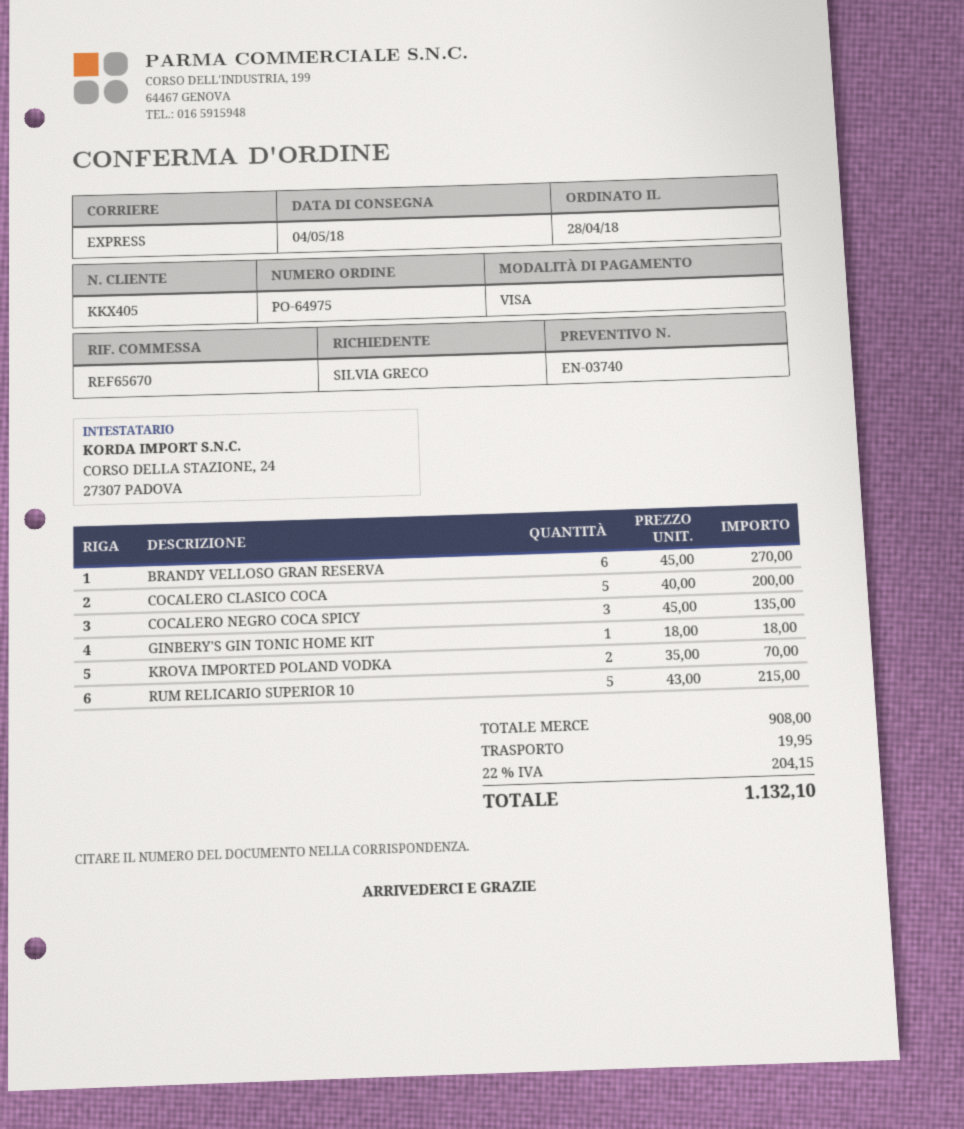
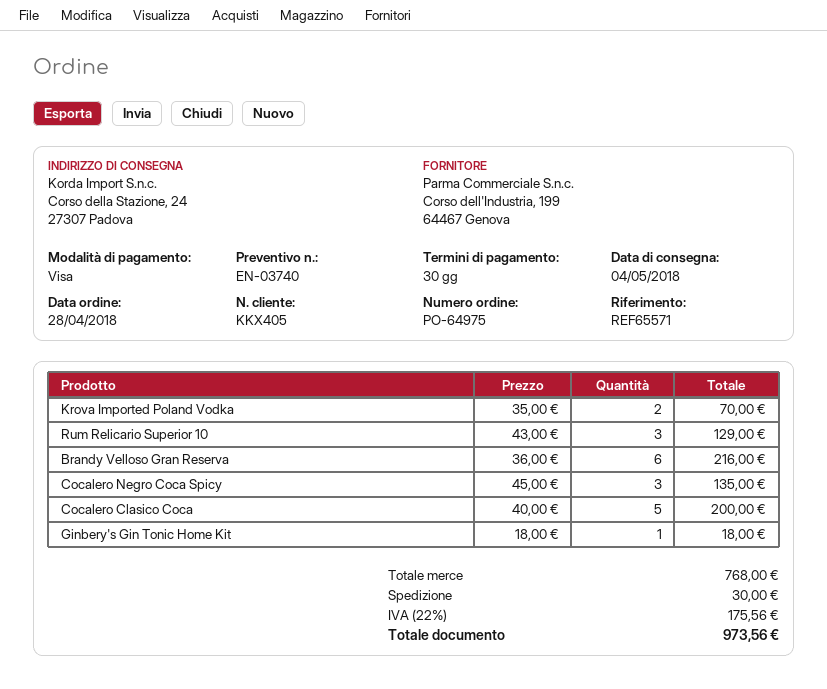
reference: REF65670 -> REF65571
BRANDY VELLOSO GRAN RESERVA: 6 x 45.00 = 270.00 -> 6 x 36.00 = 216.00
RUM RELICARIO SUPERIOR 10: 5 x 43.00 = 215.00 -> 3 x 43.00 = 129.00
subtotal: 908.00 -> 768.00
shipping: 19.95 -> 30.00
tax: 22% = 204.15 -> 22% = 175.56
total: 1132.10 -> 973.56

